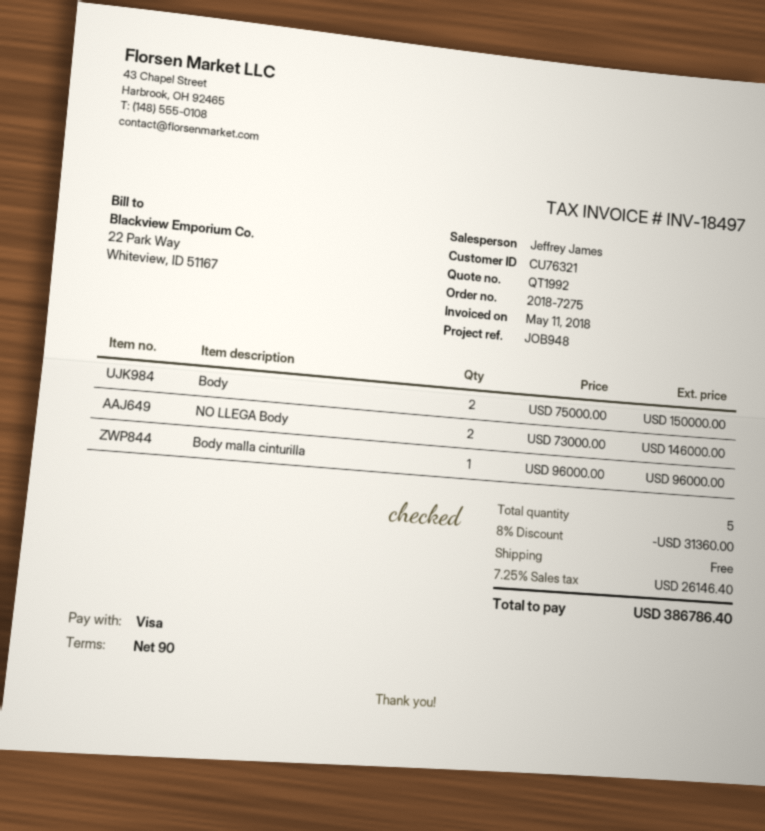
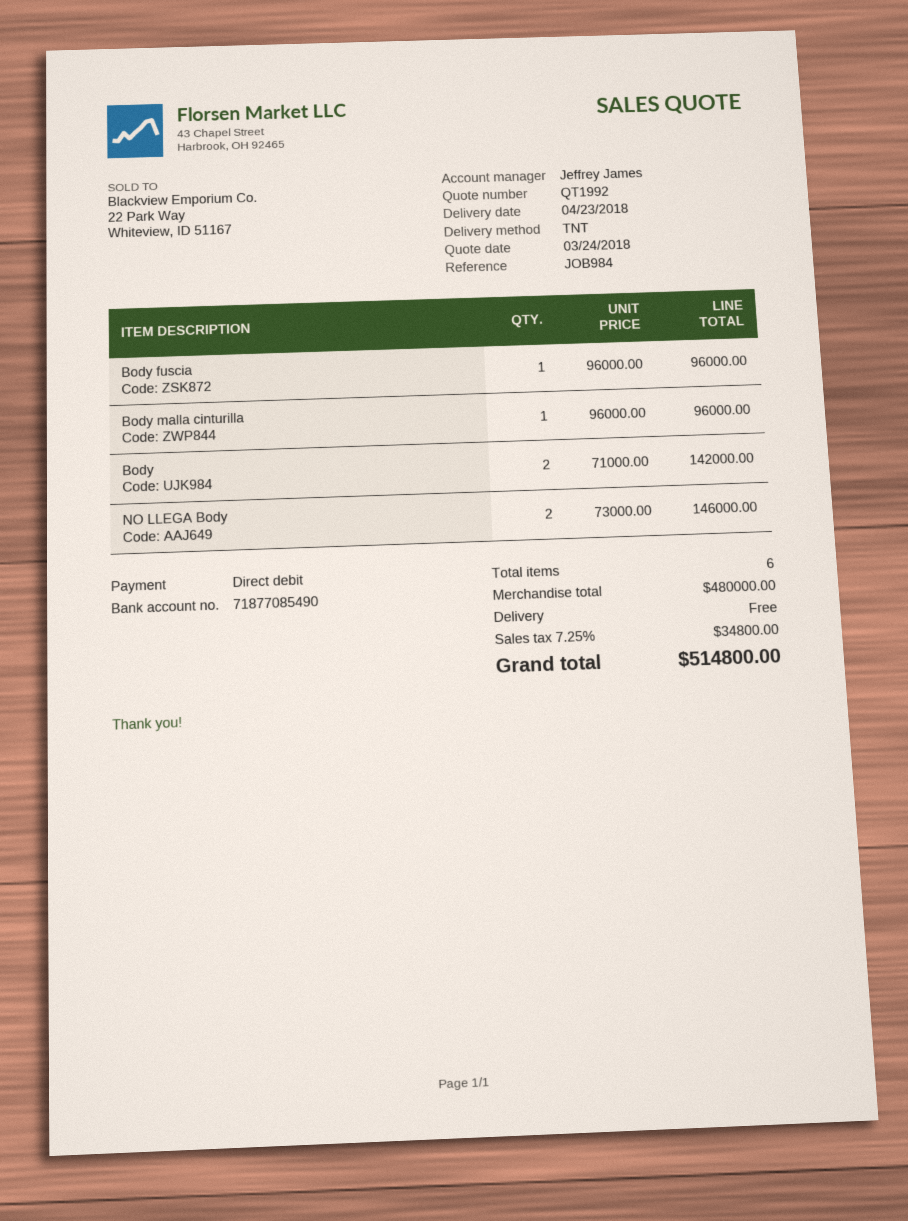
reference: JOB948 -> JOB984
payment method: Visa -> direct debit
Body: 2 x 75000.00 = 150000.00 -> 2 x 71000.00 = 142000.00
Body fuscia: none -> 1 x 96000.00 = 96000.00
total quantity: 5 -> 6
discount: 8% = 31360.00 -> none
tax: 7.25% = 26146.40 -> 7.25% = 34800.00
total: 386786.40 -> 514800.00

